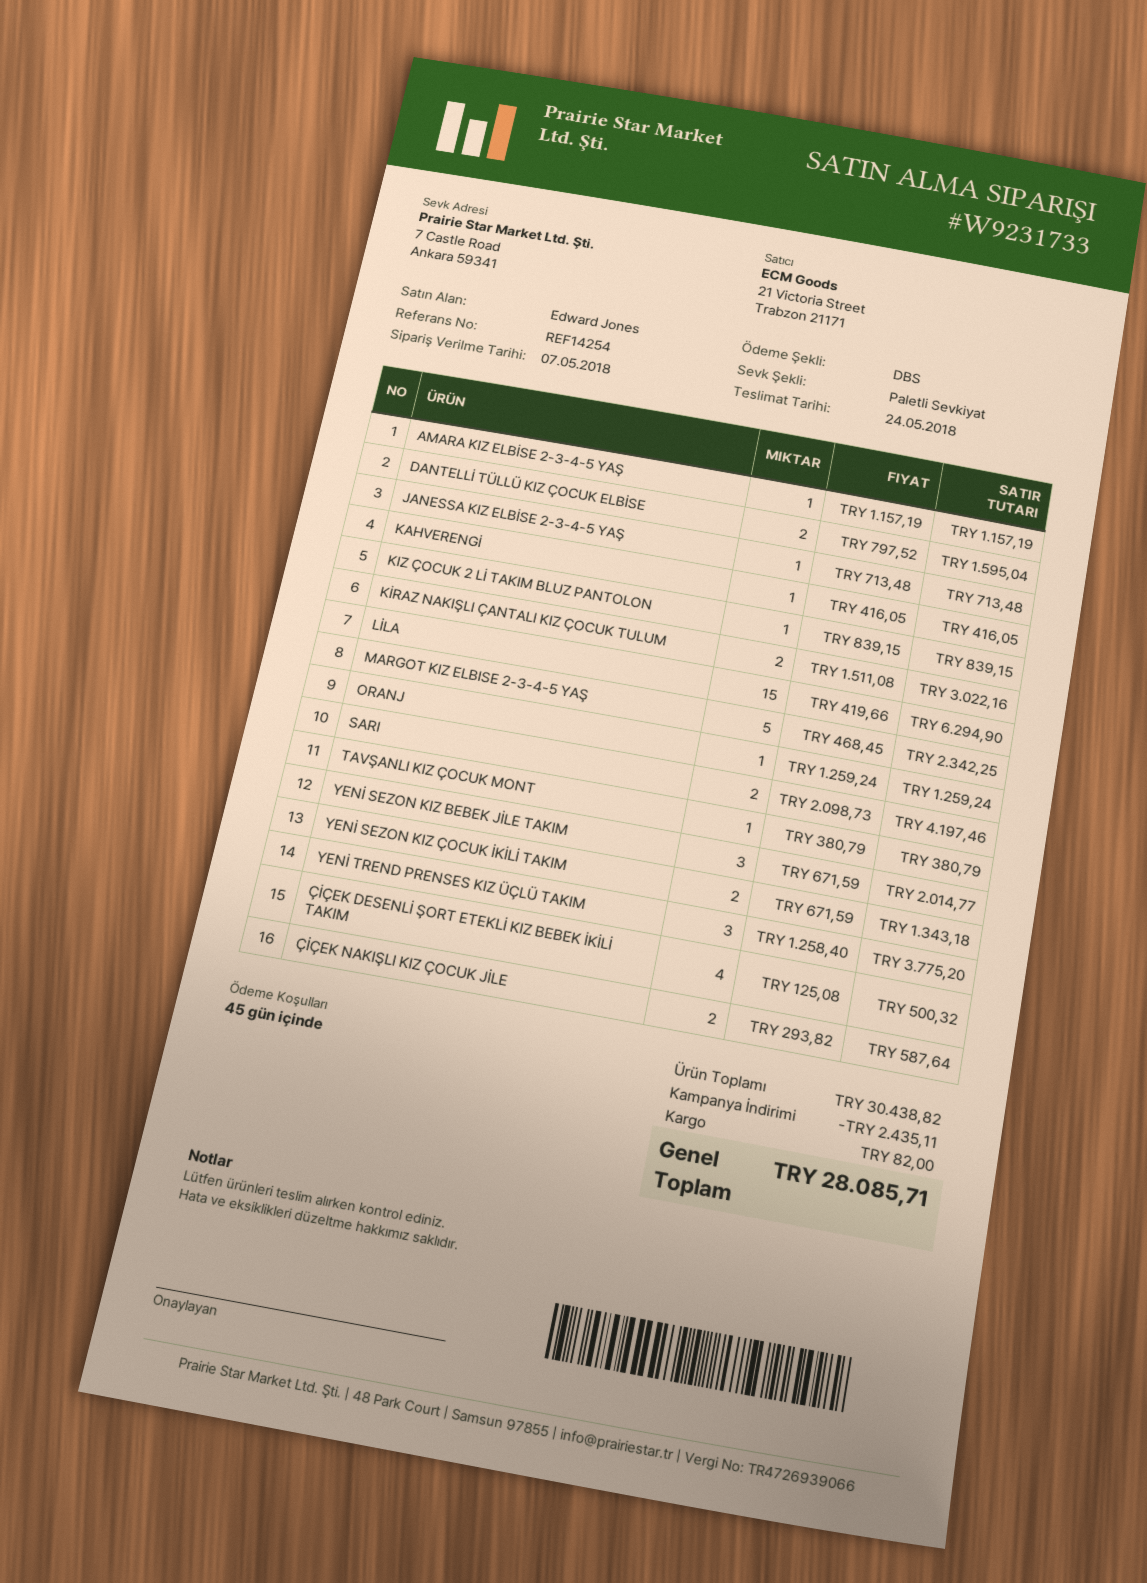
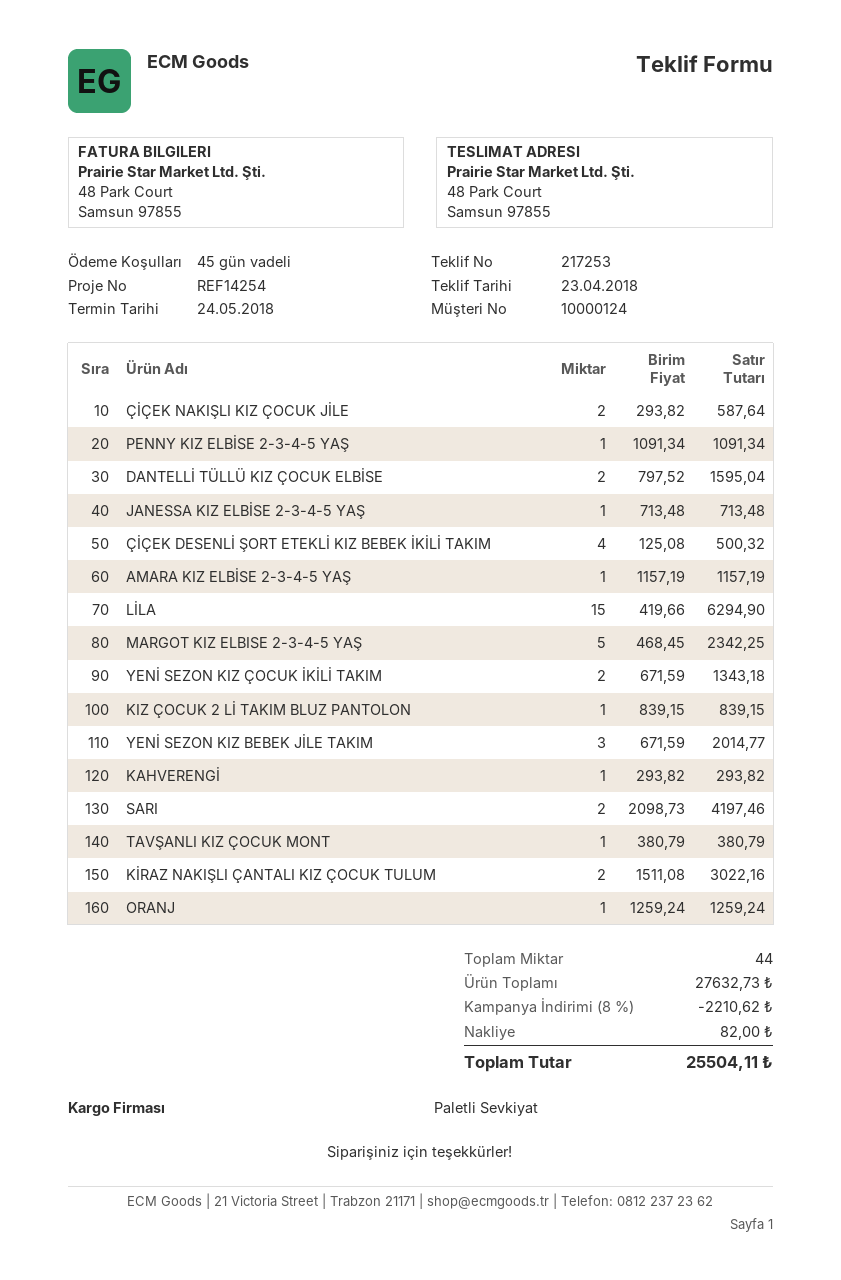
ship to: 7 Castle Road, Ankara 59341 -> 48 Park Court, Samsun 97855
KAHVERENGİ: 1 x 416.05 = 416.05 -> 1 x 293.82 = 293.82
YENİ TREND PRENSES KIZ ÜÇLÜ TAKIM: 3 x 1258.40 = 3775.20 -> none
PENNY KIZ ELBİSE 2-3-4-5 YAŞ: none -> 1 x 1091.34 = 1091.34
subtotal: 30438.82 -> 27632.73
discount: 2435.11 -> 2210.62
total: 28085.71 -> 25504.11

